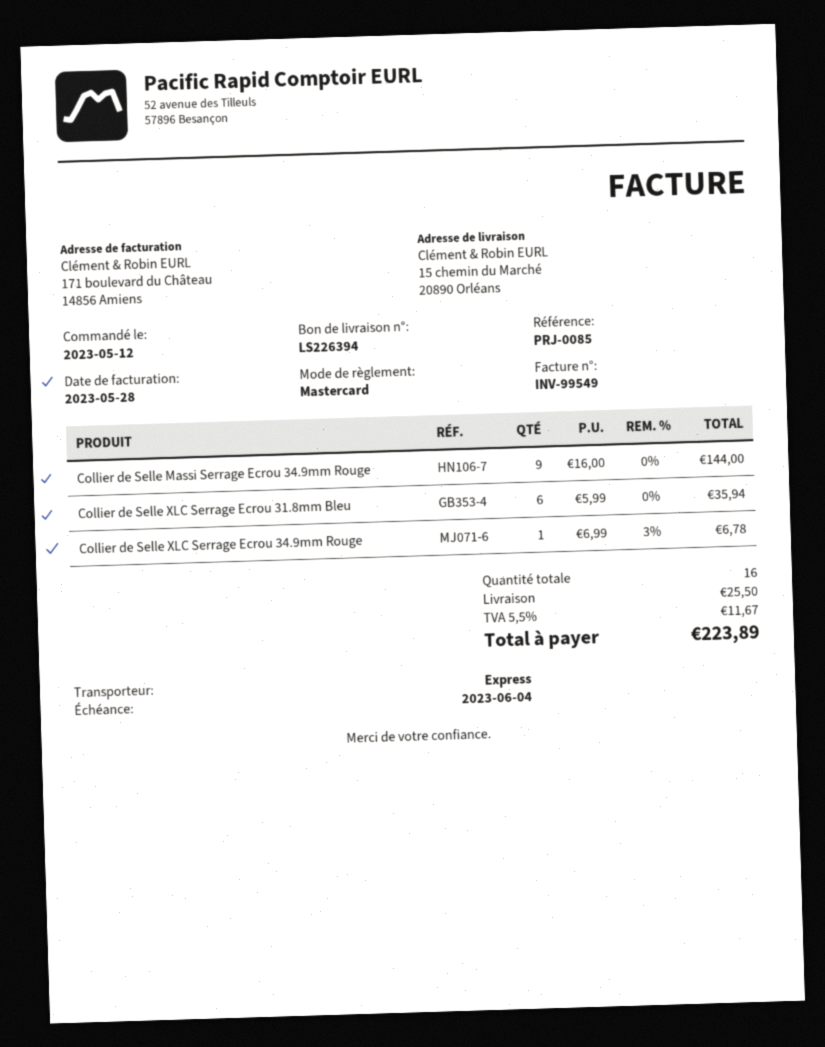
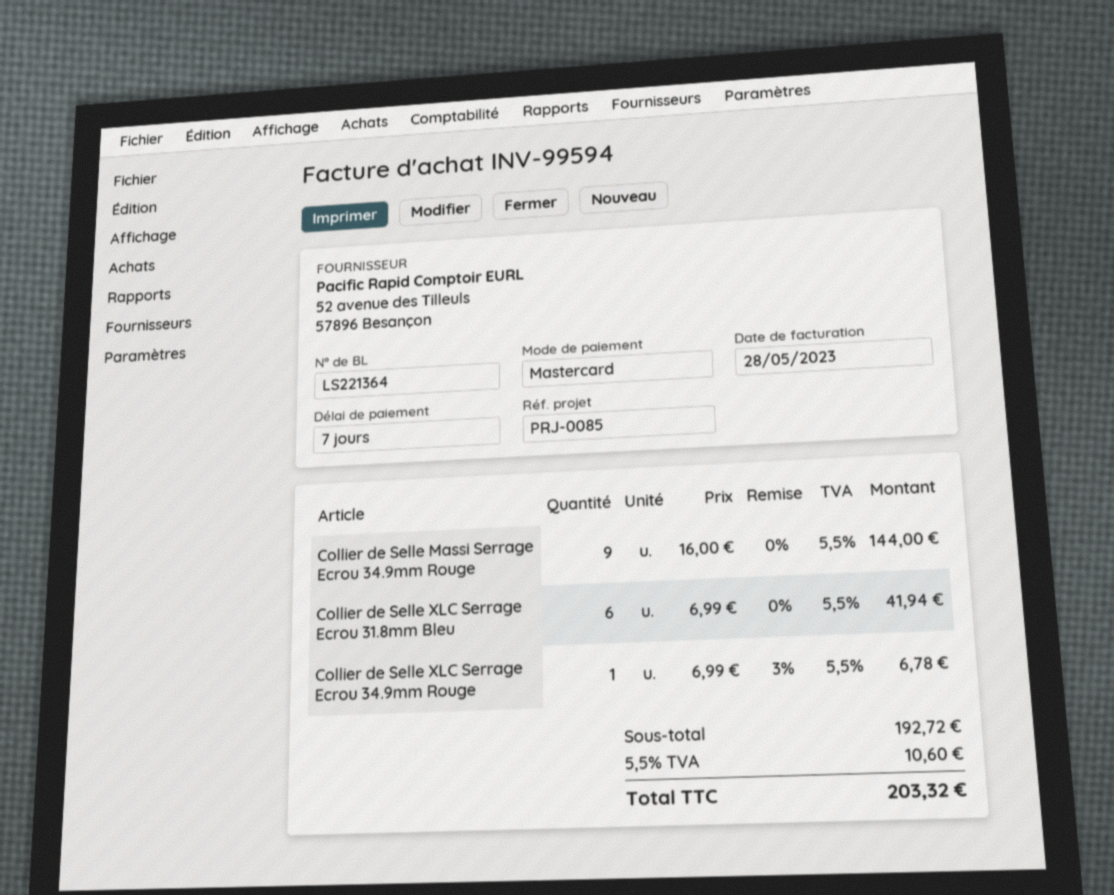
delivery note number: LS226394 -> LS221364
invoice number: INV-99549 -> INV-99594
Collier de Selle XLC Serrage Ecrou 31.8mm Bleu: 6 x 5.99 = 35.94 -> 6 x 6.99 = 41.94
shipping: 25.50 -> none
tax: 5.5% = 11.67 -> 5.5% = 10.60
total: 223.89 -> 203.32

